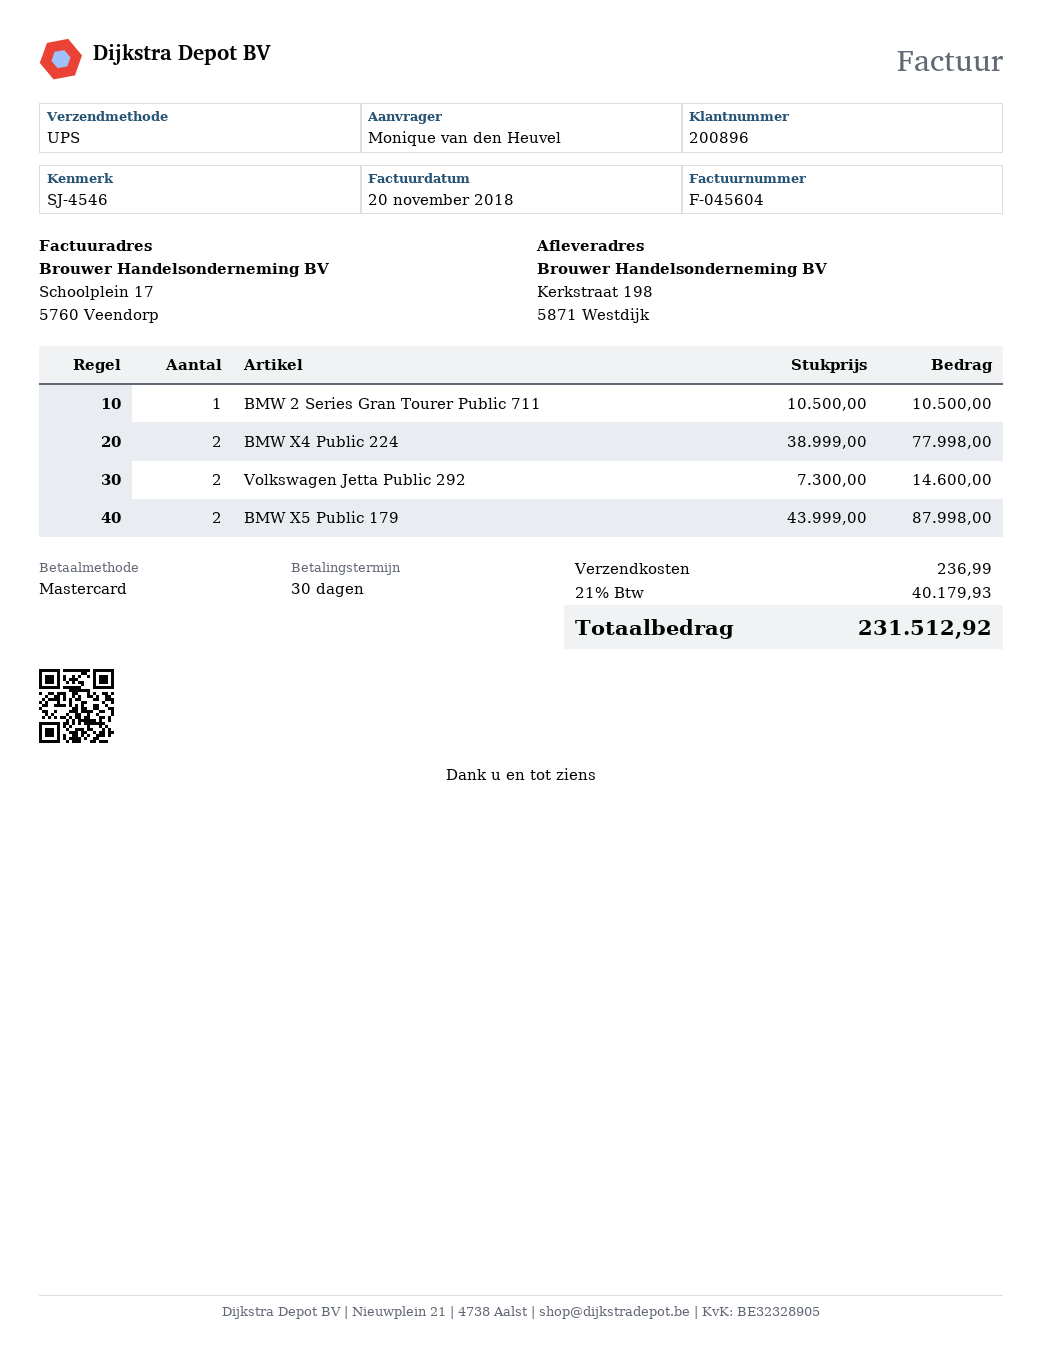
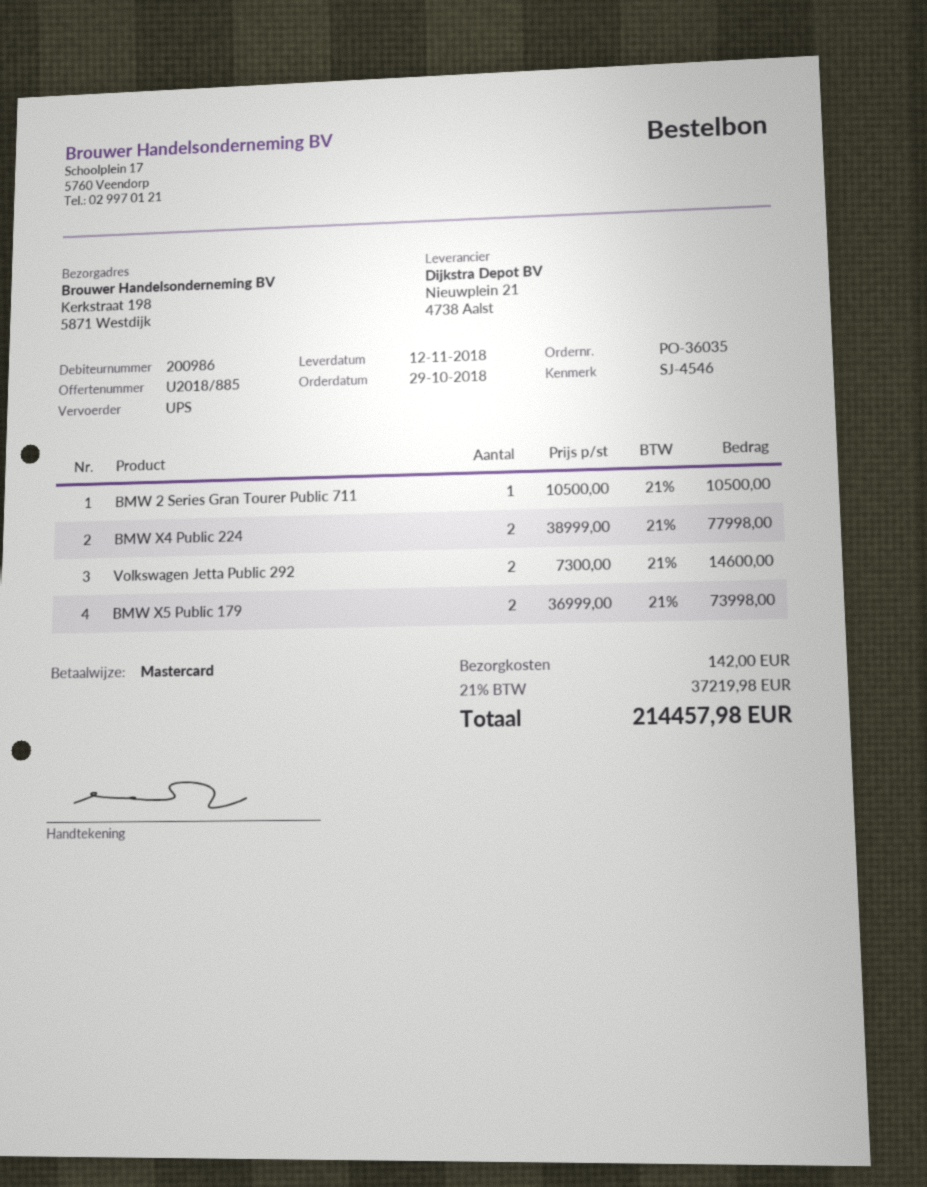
customer number: 200896 -> 200986
BMW X5 Public 179: 2 x 43999.00 = 87998.00 -> 2 x 36999.00 = 73998.00
shipping: 236.99 -> 142.00
tax: 21% = 40179.93 -> 21% = 37219.98
total: 231512.92 -> 214457.98

